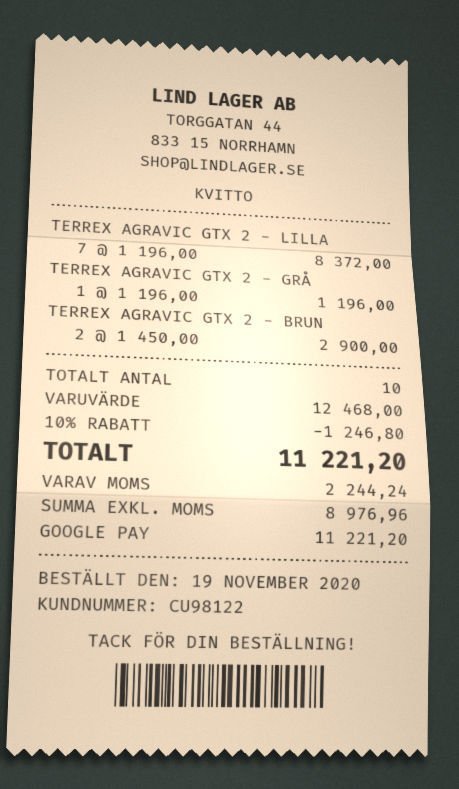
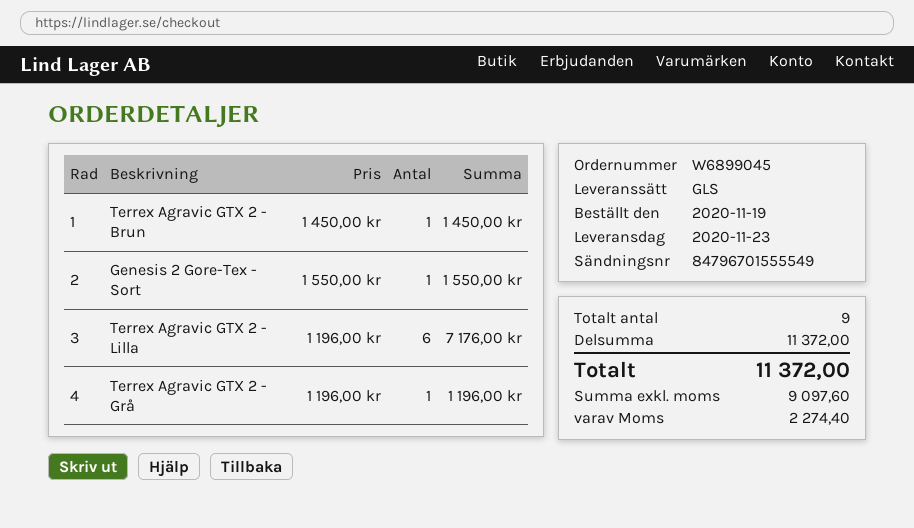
TERREX AGRAVIC GTX 2 - LILLA: 7 x 1196.00 = 8372.00 -> 6 x 1196.00 = 7176.00
TERREX AGRAVIC GTX 2 - BRUN: 2 x 1450.00 = 2900.00 -> 1 x 1450.00 = 1450.00
Genesis 2 Gore-Tex - Sort: none -> 1 x 1550.00 = 1550.00
total quantity: 10 -> 9
subtotal: 12468.00 -> 11372.00
discount: 10% = 1246.80 -> none
net: 8976.96 -> 9097.60
tax: 2244.24 -> 2274.40
total: 11221.20 -> 11372.00

